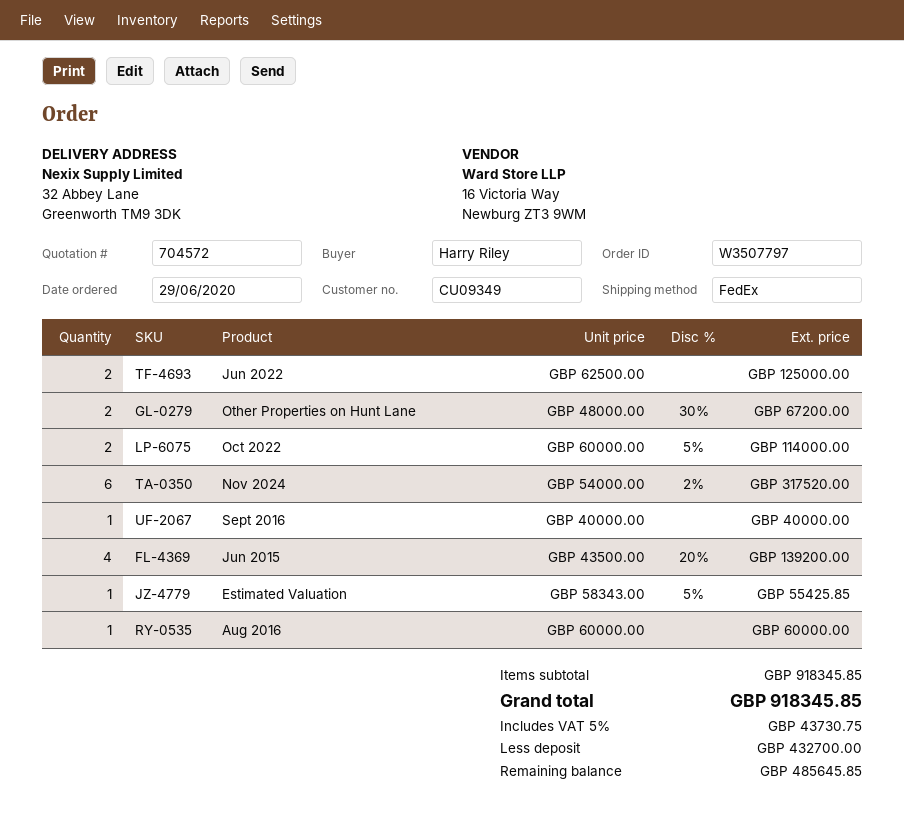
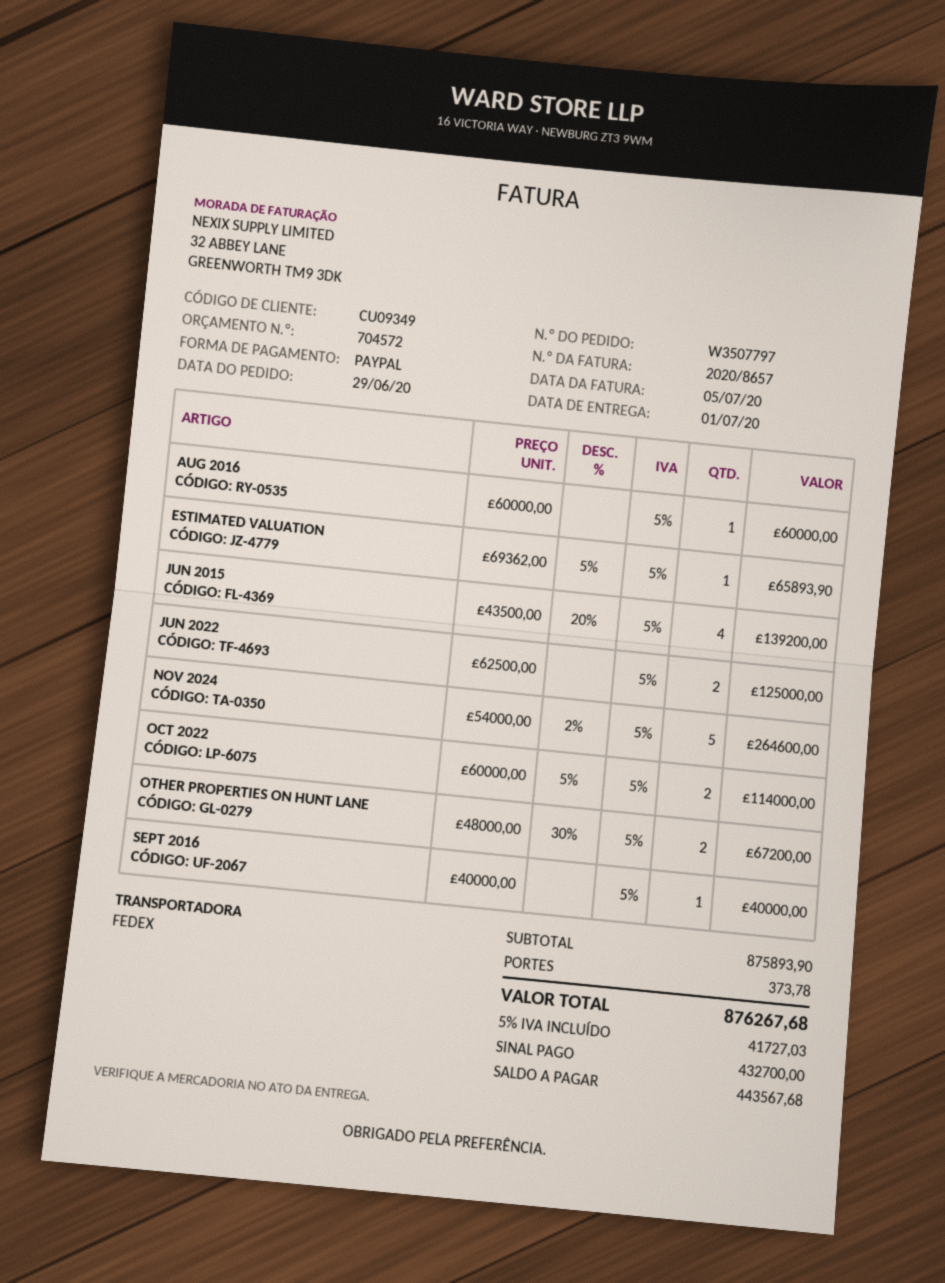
Nov 2024: 6 x 54000.00 - 2% = 317520.00 -> 5 x 54000.00 - 2% = 264600.00
Estimated Valuation: 1 x 58343.00 - 5% = 55425.85 -> 1 x 69362.00 - 5% = 65893.90
subtotal: 918345.85 -> 875893.90
shipping: none -> 373.78
tax: 5% = 43730.75 -> 5% = 41727.03
total: 918345.85 -> 876267.68
balance: 485645.85 -> 443567.68

